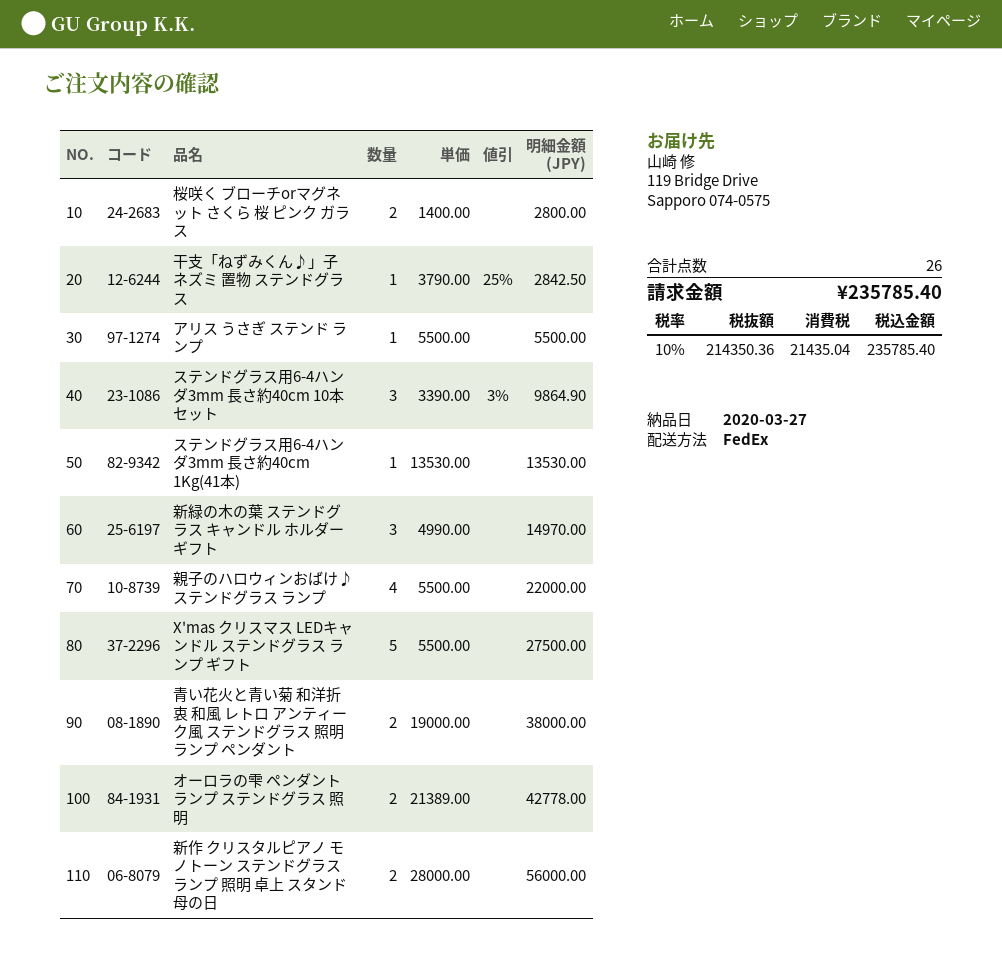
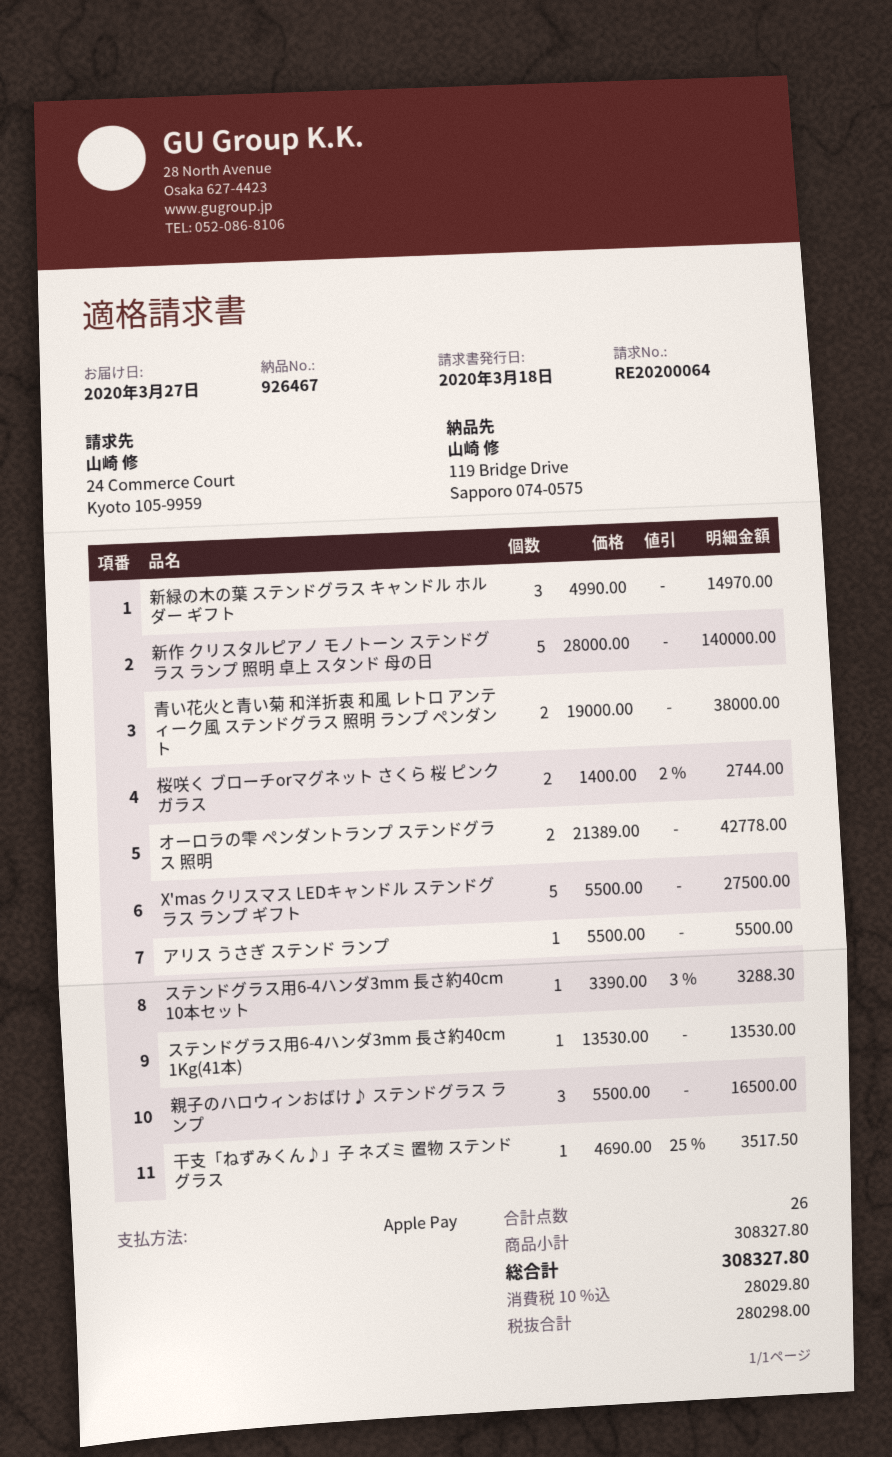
桜咲く ブローチorマグネット さくら 桜 ピンク ガラス: 2 x 1400.00 = 2800.00 -> 2 x 1400.00 - 2% = 2744.00
干支「ねずみくん♪」子 ネズミ 置物 ステンドグラス: 1 x 3790.00 - 25% = 2842.50 -> 1 x 4690.00 - 25% = 3517.50
ステンドグラス用6-4ハンダ3mm 長さ約40cm 10本セット: 3 x 3390.00 - 3% = 9864.90 -> 1 x 3390.00 - 3% = 3288.30
親子のハロウィンおばけ♪ ステンドグラス ランプ: 4 x 5500.00 = 22000.00 -> 3 x 5500.00 = 16500.00
新作 クリスタルピアノ モノトーン ステンドグラス ランプ 照明 卓上 スタンド 母の日: 2 x 28000.00 = 56000.00 -> 5 x 28000.00 = 140000.00
net: 214350.36 -> 280298.00
tax: 10% = 21435.04 -> 10% = 28029.80
total: 235785.40 -> 308327.80

